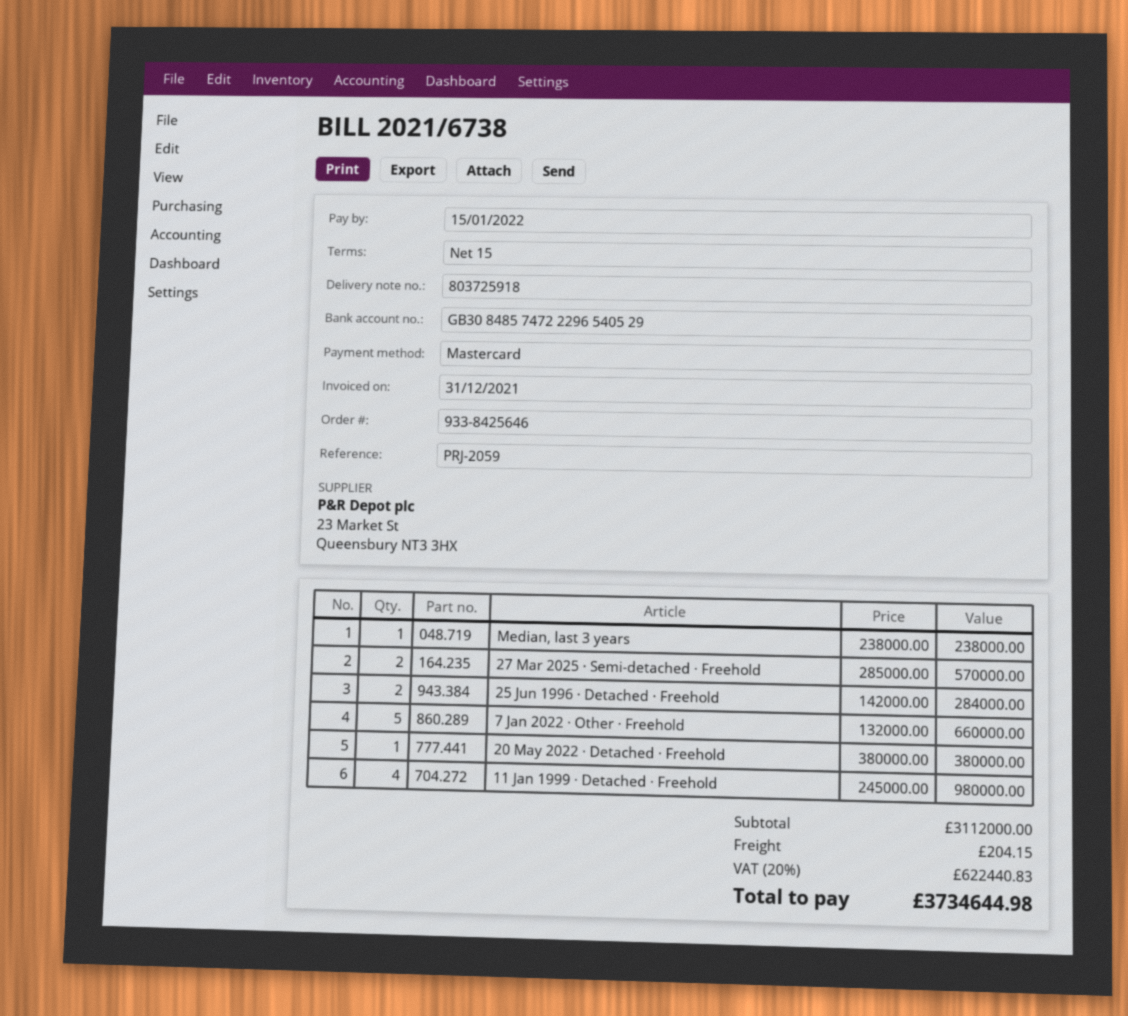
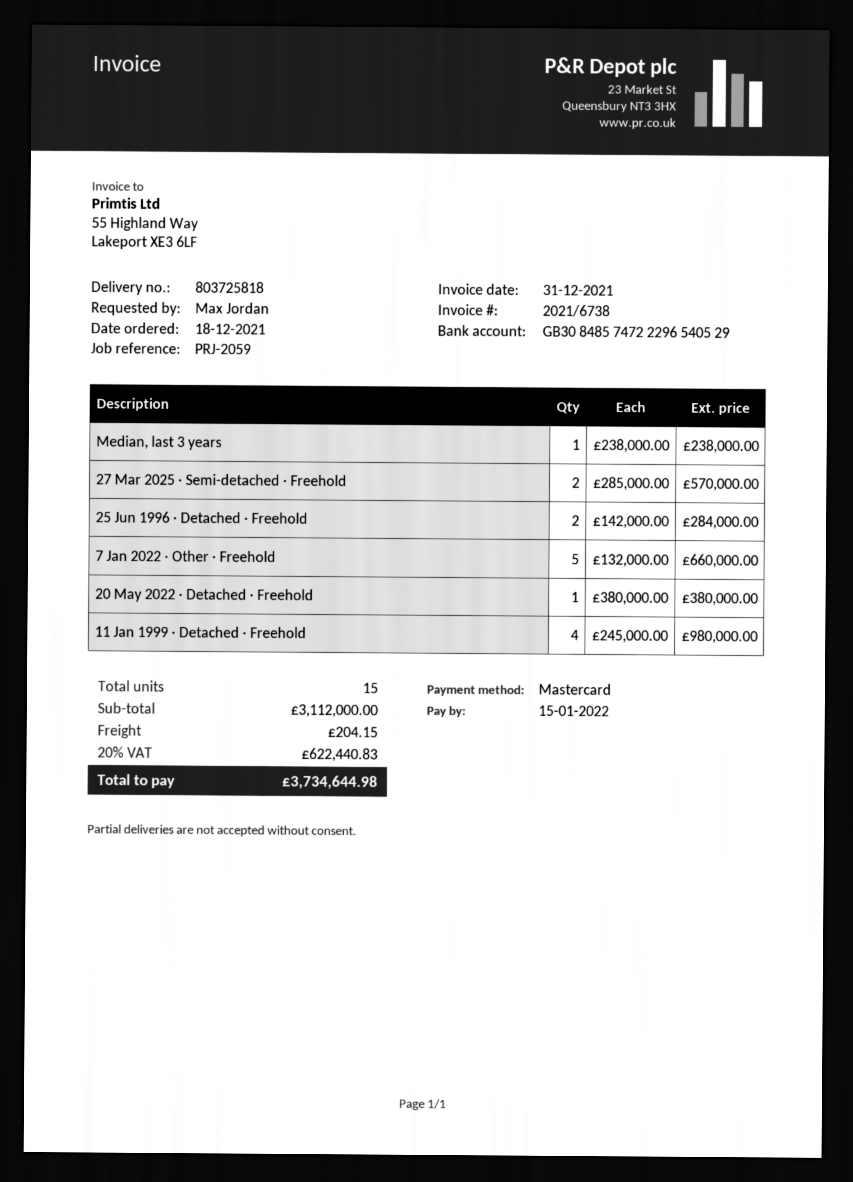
delivery note number: 803725918 -> 803725818

